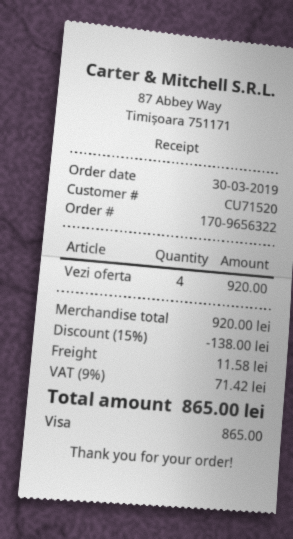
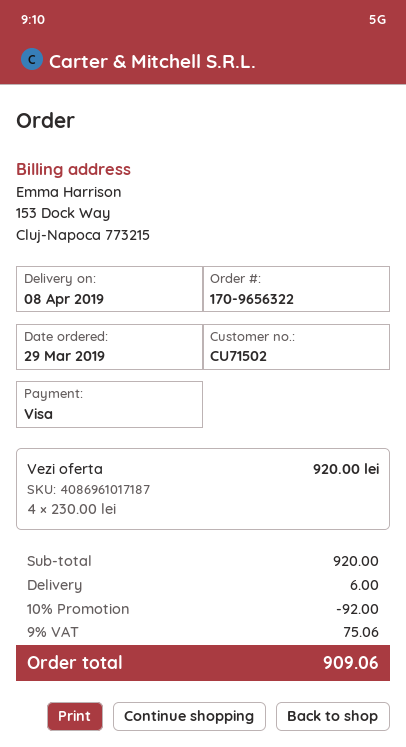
order date: 2019-03-30 -> 2019-03-29
customer number: CU71520 -> CU71502
discount: 15% = 138.00 -> 10% = 92.00
shipping: 11.58 -> 6.00
tax: 9% = 71.42 -> 9% = 75.06
total: 865.00 -> 909.06

